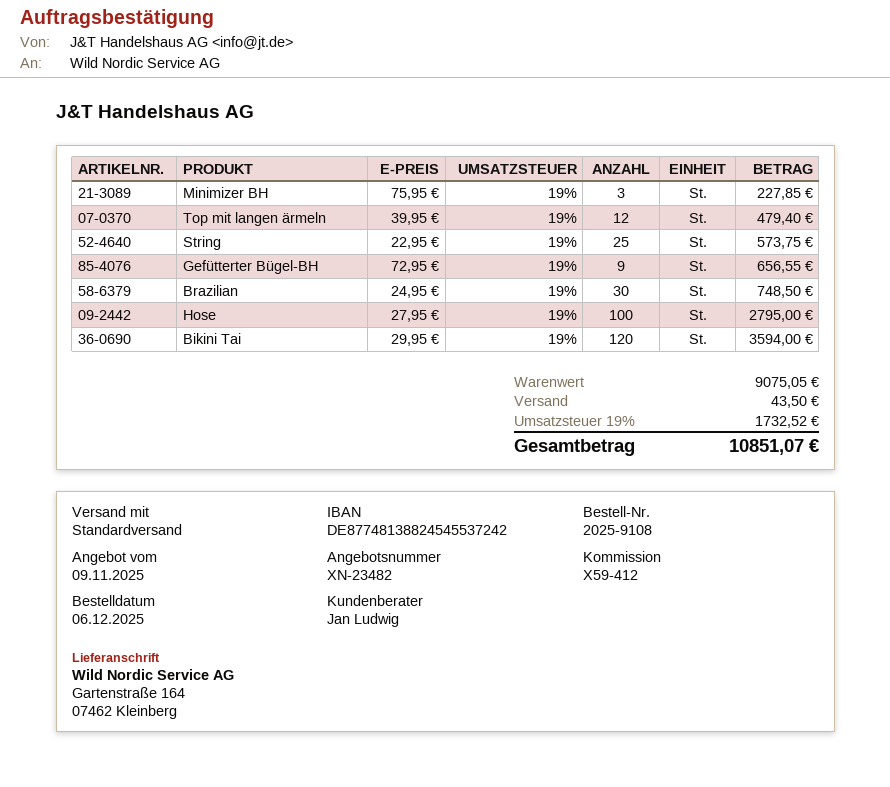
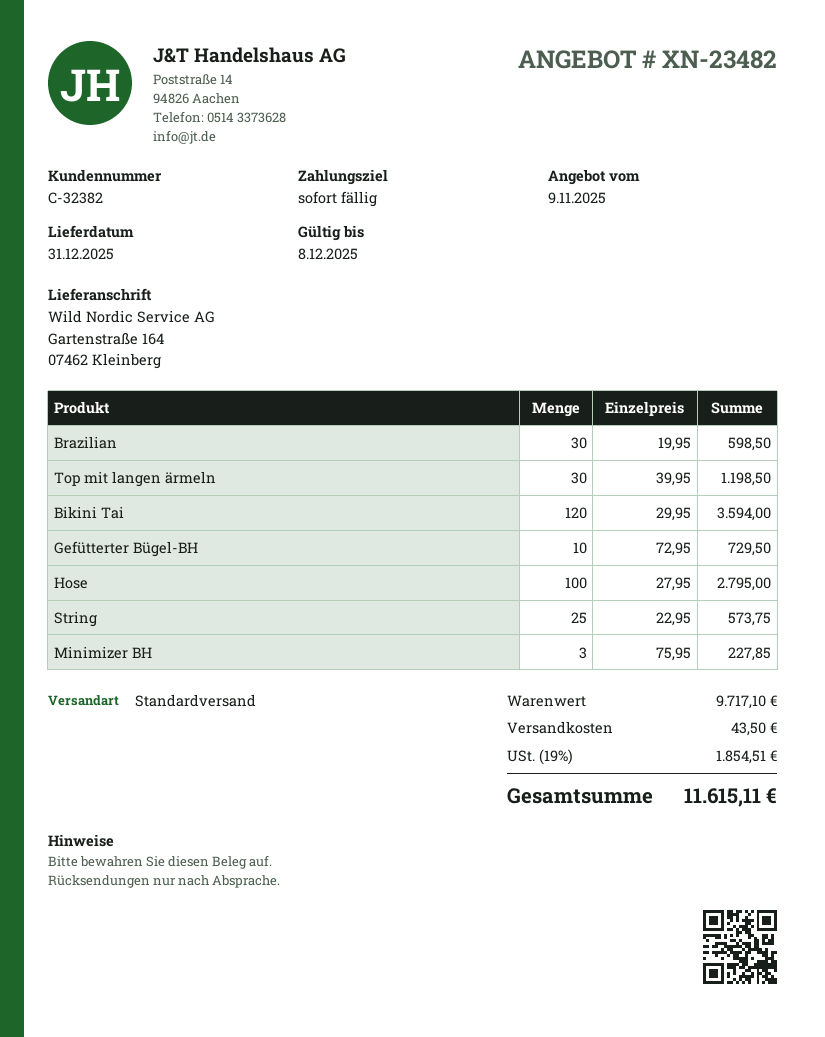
Top mit langen ärmeln: 12 x 39.95 = 479.40 -> 30 x 39.95 = 1198.50
Gefütterter Bügel-BH: 9 x 72.95 = 656.55 -> 10 x 72.95 = 729.50
Brazilian: 30 x 24.95 = 748.50 -> 30 x 19.95 = 598.50
subtotal: 9075.05 -> 9717.10
tax: 19% = 1732.52 -> 19% = 1854.51
total: 10851.07 -> 11615.11

